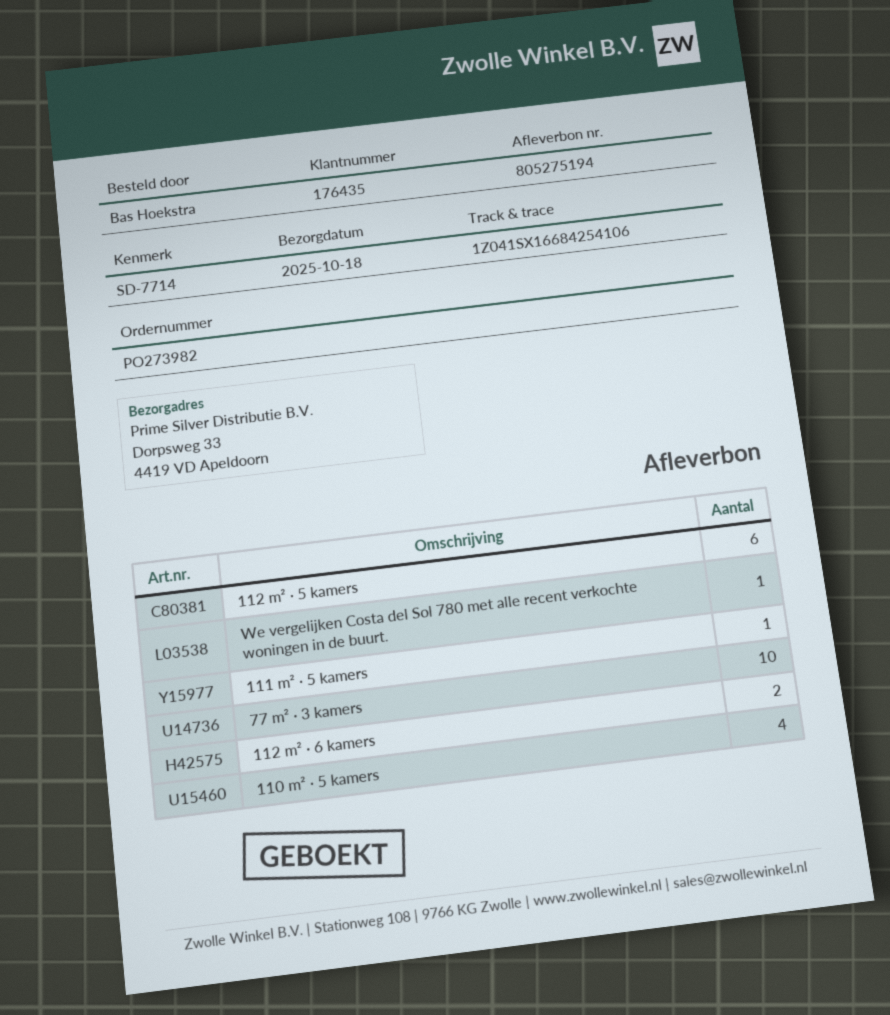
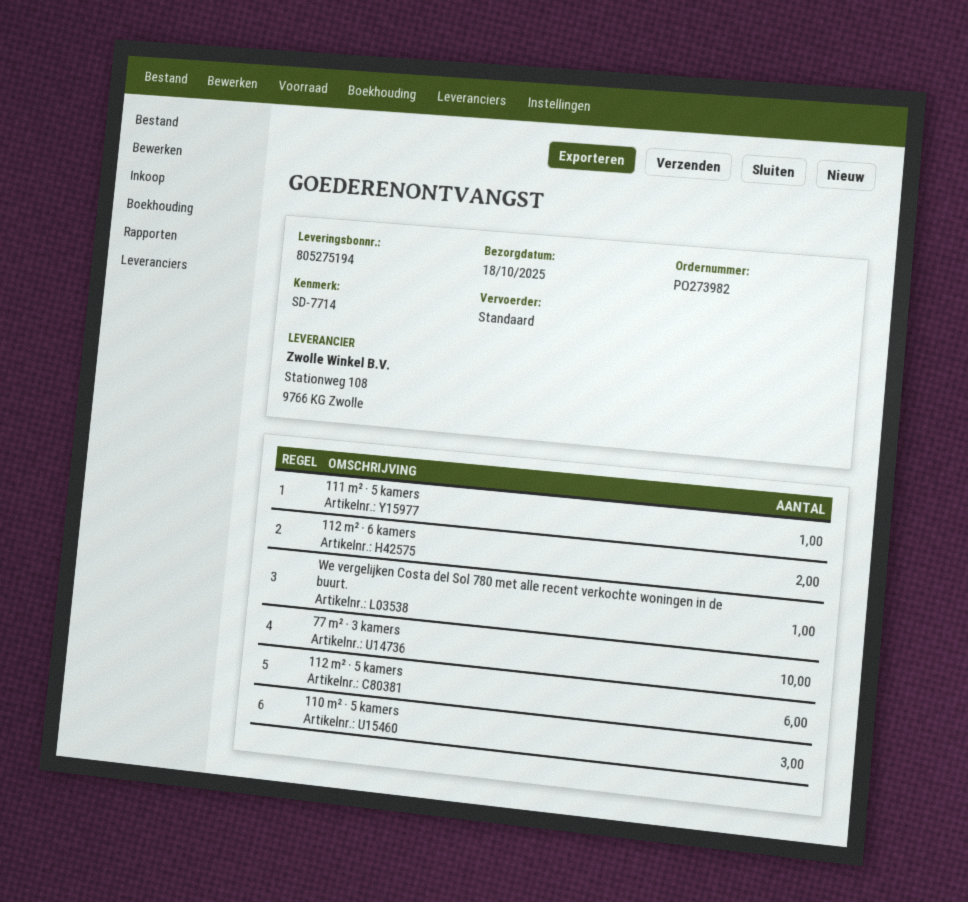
110 m² · 5 kamers: 4 -> 3

